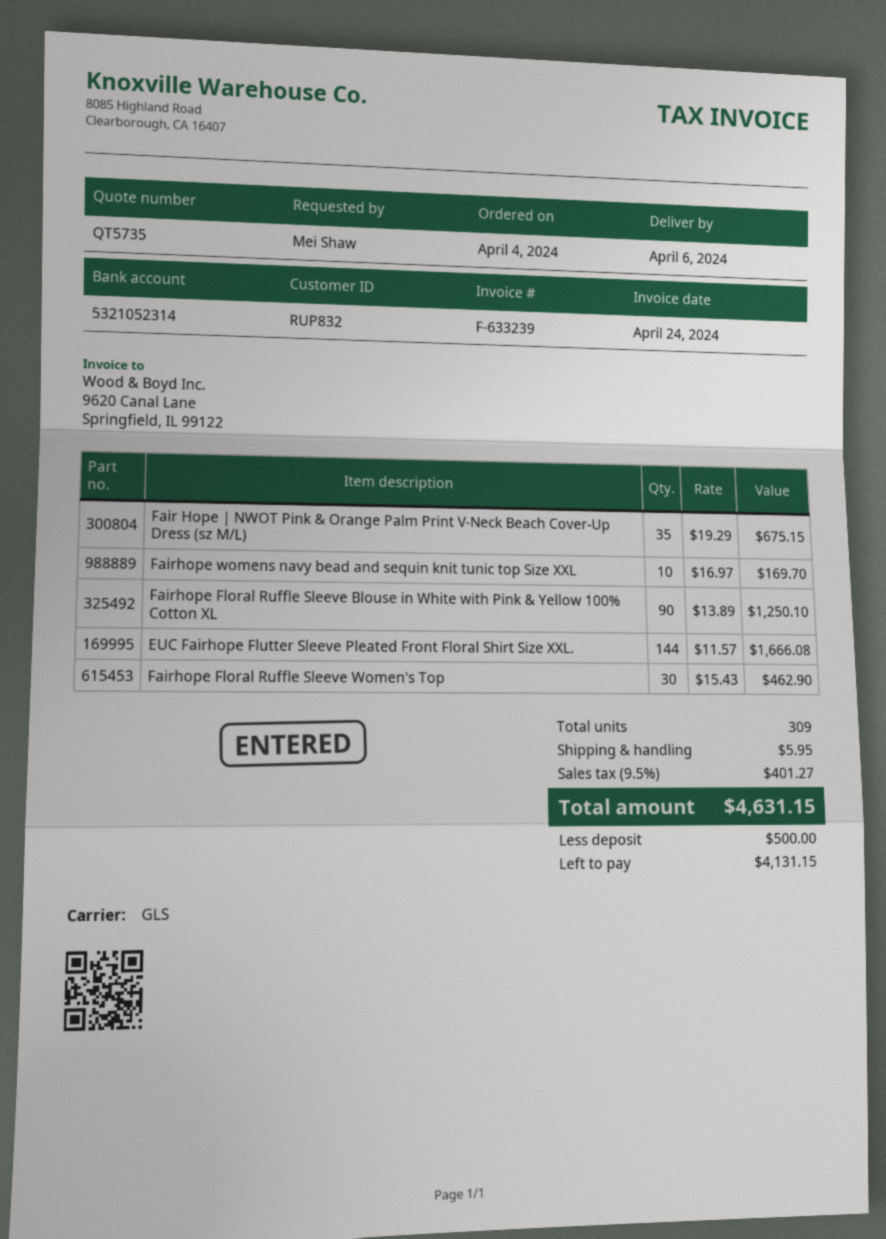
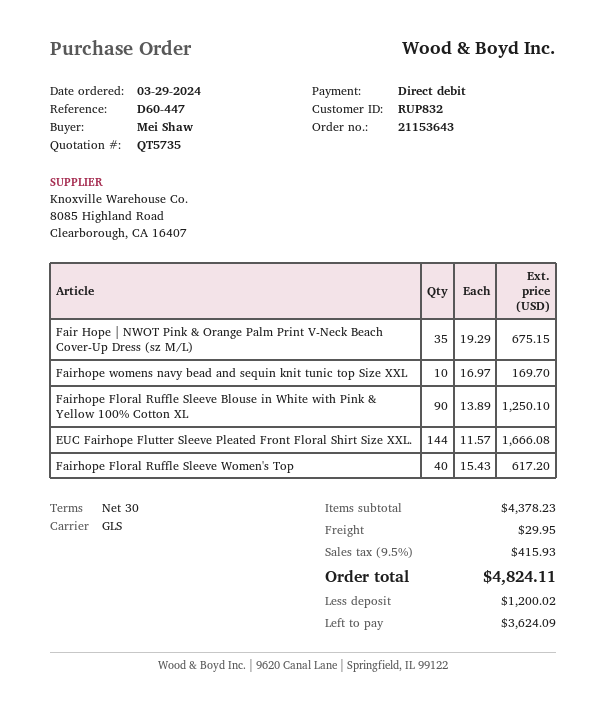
order date: 2024-04-04 -> 2024-03-29
Fairhope Floral Ruffle Sleeve Women's Top: 30 x 15.43 = 462.90 -> 40 x 15.43 = 617.20
shipping: 5.95 -> 29.95
tax: 9.5% = 401.27 -> 9.5% = 415.93
total: 4631.15 -> 4824.11
deposit: 500.00 -> 1200.02
balance: 4131.15 -> 3624.09

